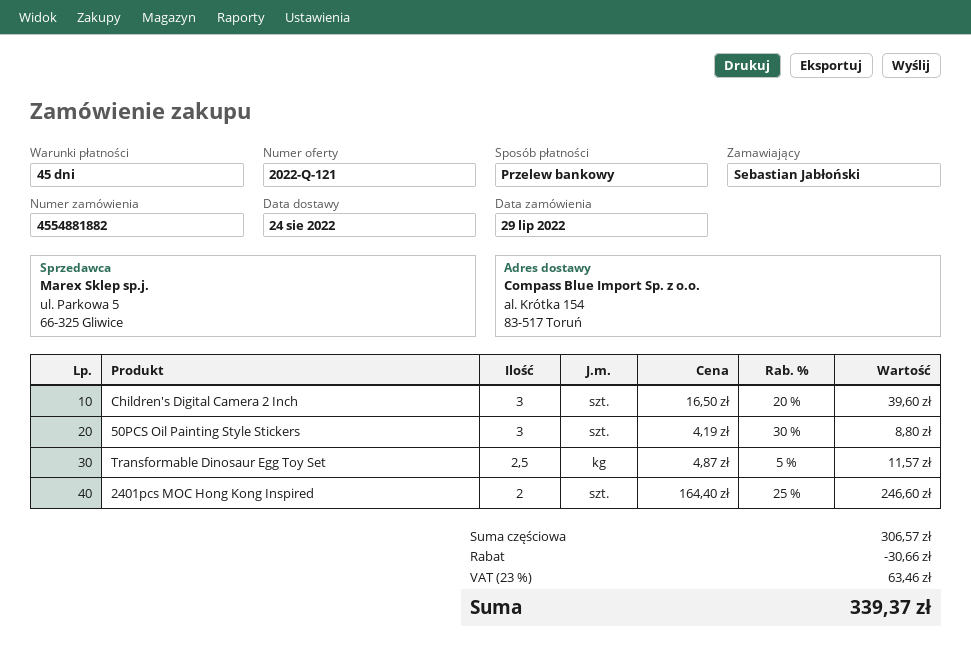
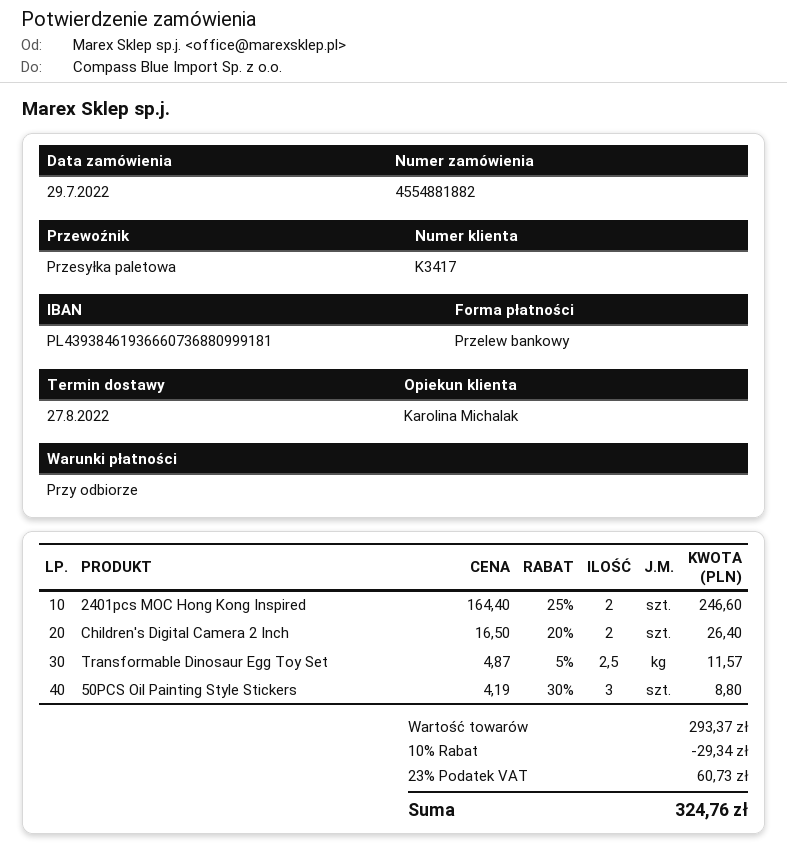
delivery date: 2022-08-24 -> 2022-08-27
payment terms: 45 days -> on receipt
Children's Digital Camera 2 Inch: 3 x 16.50 - 20% = 39.60 -> 2 x 16.50 - 20% = 26.40
subtotal: 306.57 -> 293.37
discount: 30.66 -> 29.34
tax: 23% = 63.46 -> 23% = 60.73
total: 339.37 -> 324.76

